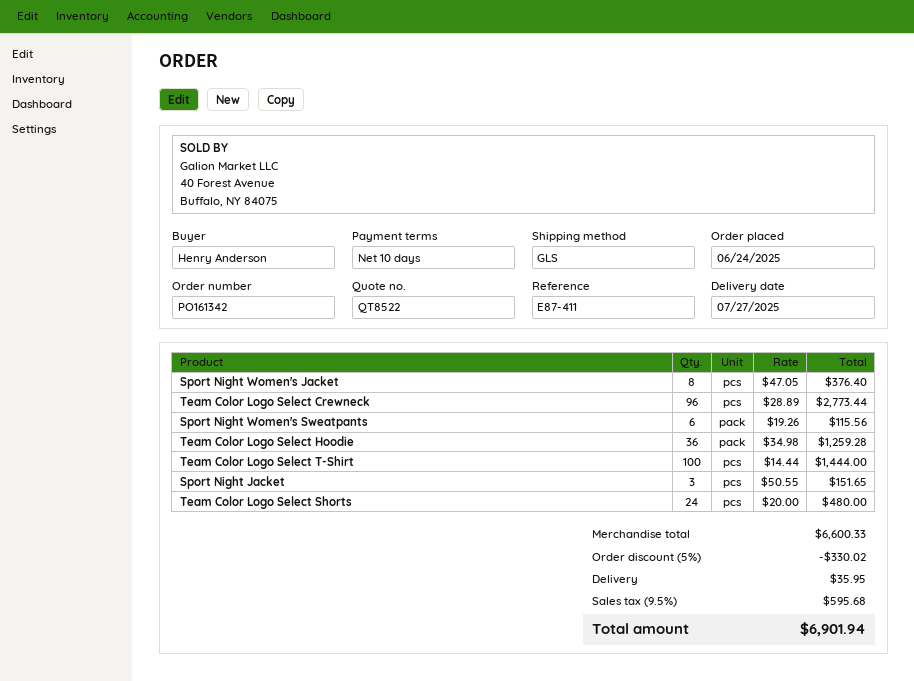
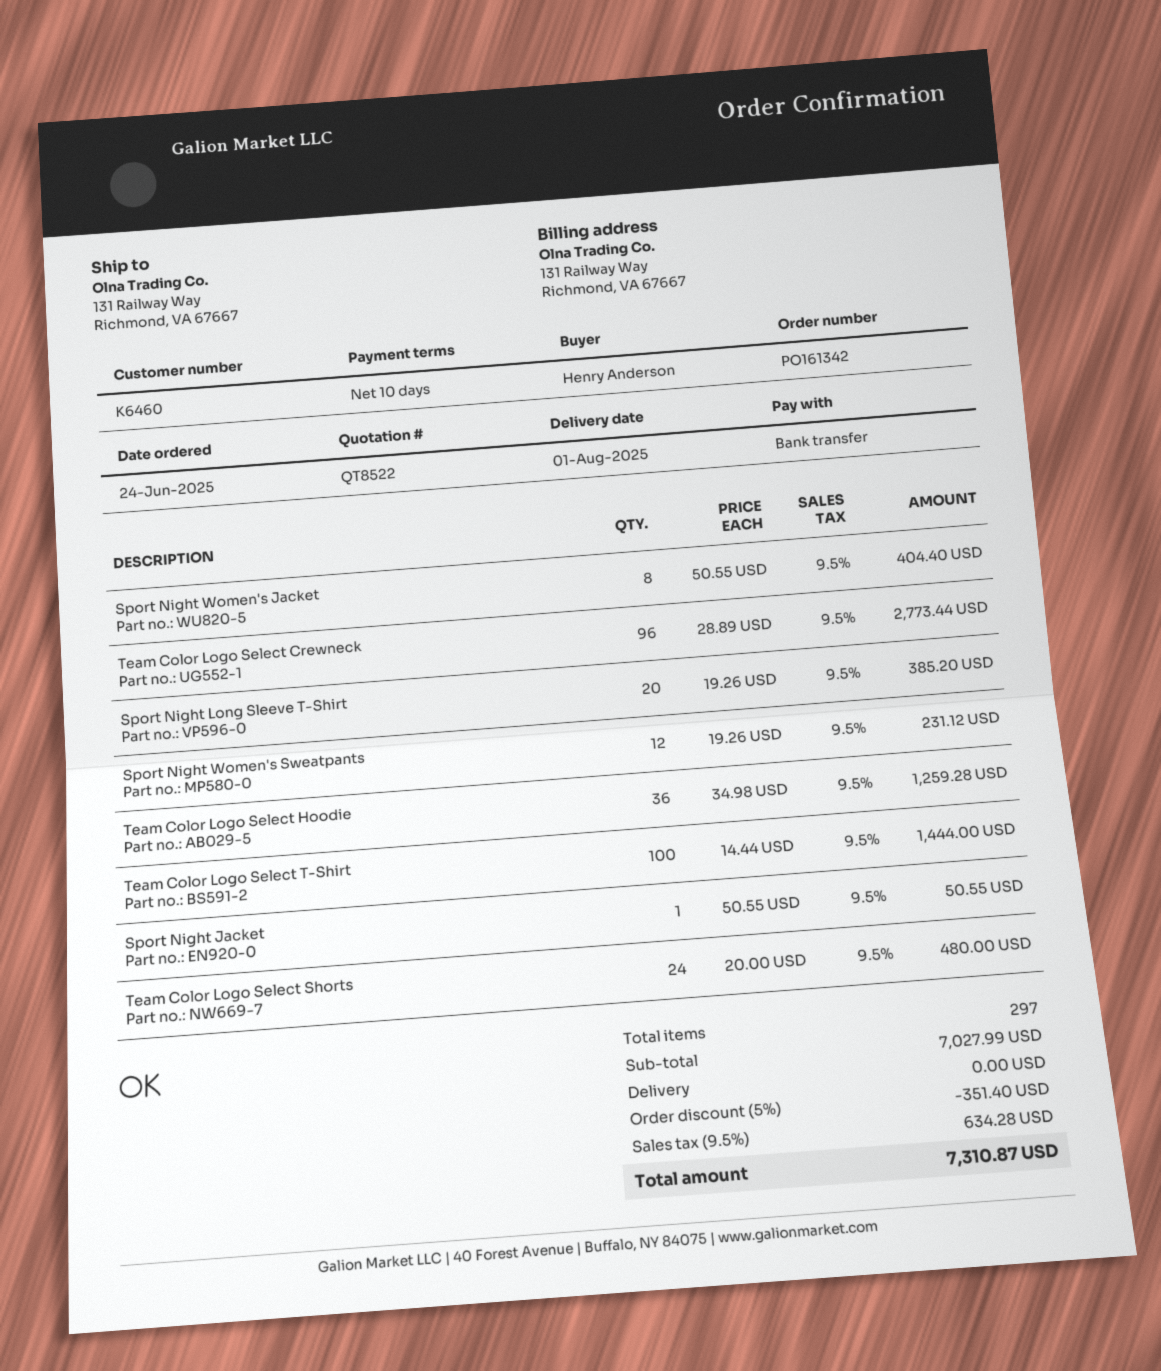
delivery date: 2025-07-27 -> 2025-08-01
Sport Night Women's Jacket: 8 x 47.05 = 376.40 -> 8 x 50.55 = 404.40
Sport Night Women's Sweatpants: 6 x 19.26 = 115.56 -> 12 x 19.26 = 231.12
Sport Night Jacket: 3 x 50.55 = 151.65 -> 1 x 50.55 = 50.55
Sport Night Long Sleeve T-Shirt: none -> 20 x 19.26 = 385.20
subtotal: 6600.33 -> 7027.99
discount: 5% = 330.02 -> 5% = 351.40
shipping: 35.95 -> 0.00
tax: 9.5% = 595.68 -> 9.5% = 634.28
total: 6901.94 -> 7310.87

